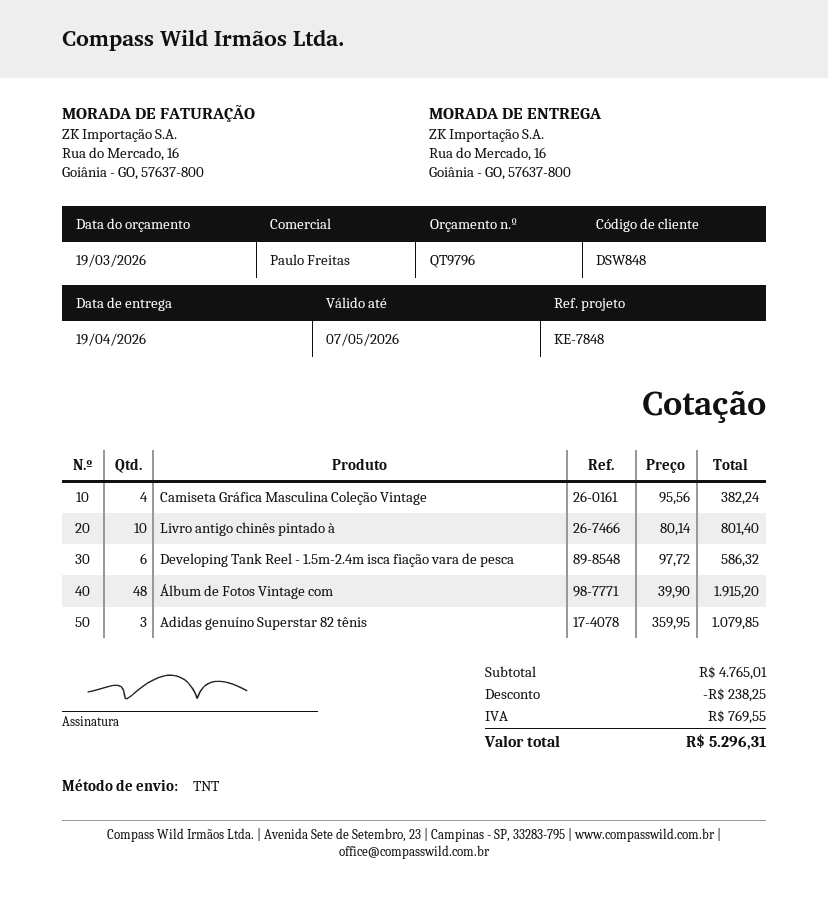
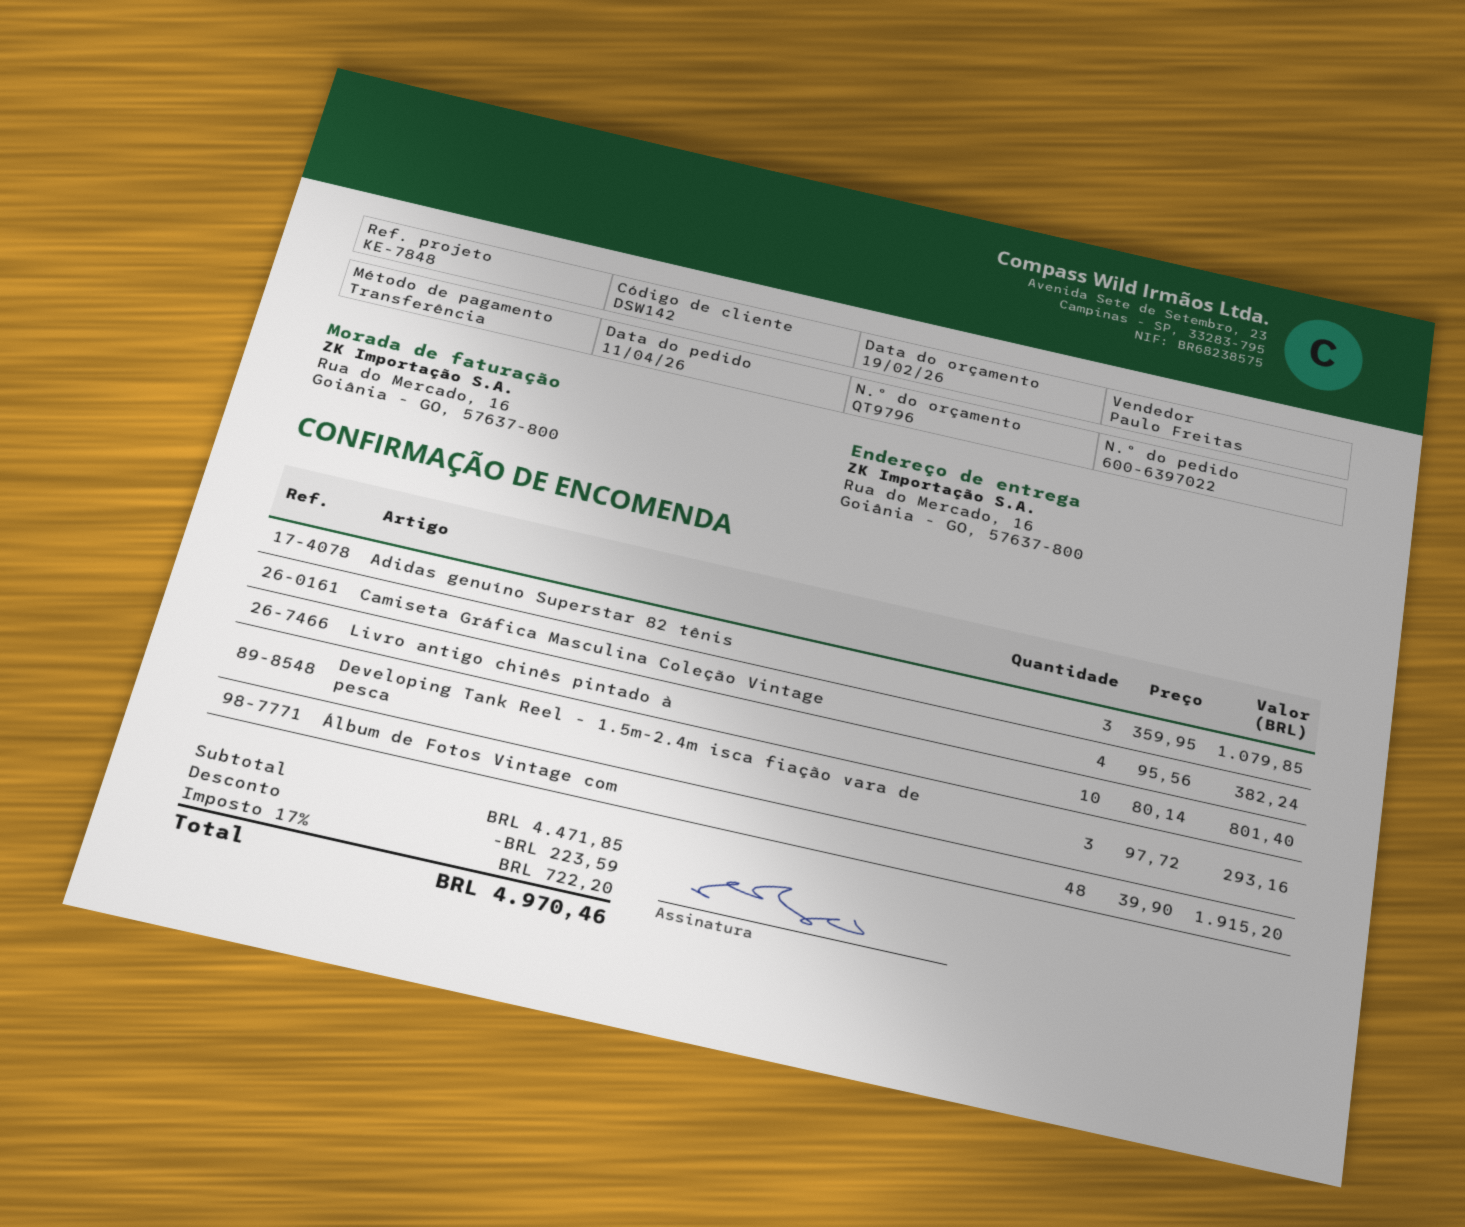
quote date: 2026-03-19 -> 2026-02-19
customer number: DSW848 -> DSW142
Developing Tank Reel - 1.5m-2.4m isca fiação vara de pesca: 6 x 97.72 = 586.32 -> 3 x 97.72 = 293.16
subtotal: 4765.01 -> 4471.85
discount: 238.25 -> 223.59
tax: 769.55 -> 722.20
total: 5296.31 -> 4970.46

